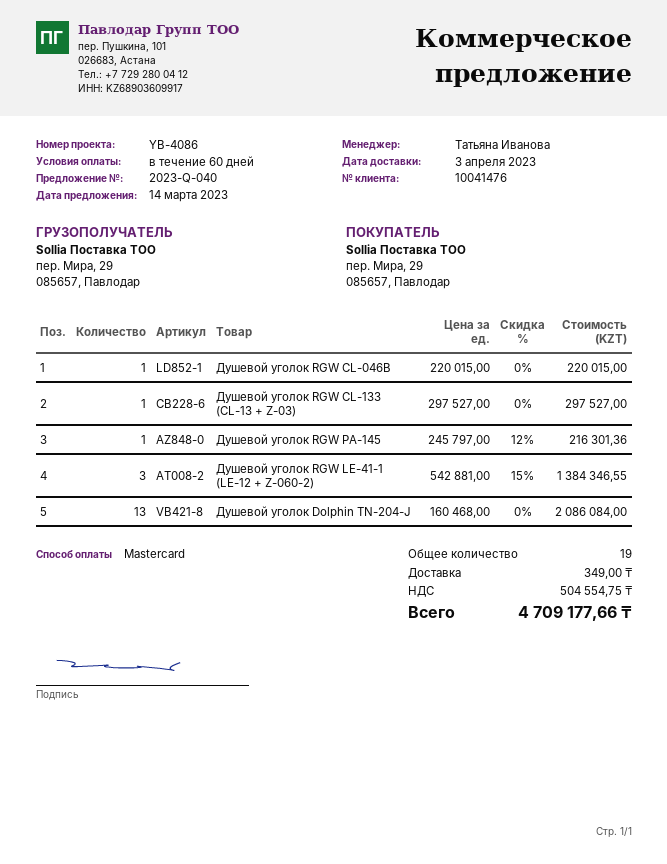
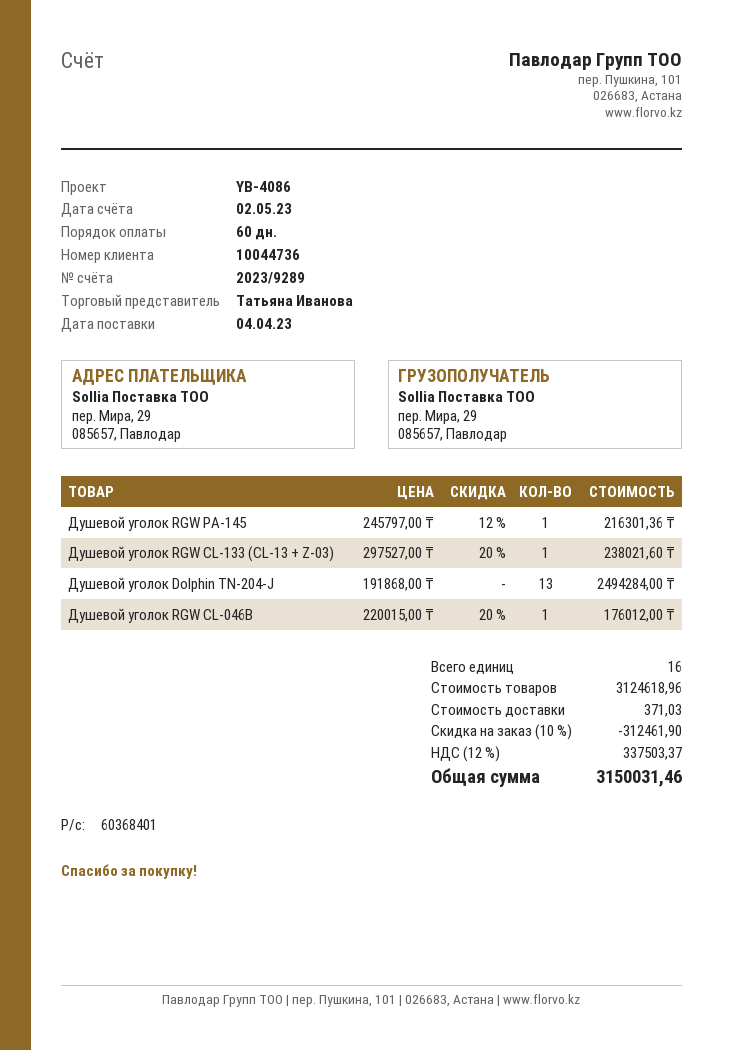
delivery date: 2023-04-03 -> 2023-04-04
customer number: 10041476 -> 10044736
Душевой уголок RGW CL-046B: 1 x 220015.00 = 220015.00 -> 1 x 220015.00 - 20% = 176012.00
Душевой уголок RGW CL-133 (CL-13 + Z-03): 1 x 297527.00 = 297527.00 -> 1 x 297527.00 - 20% = 238021.60
Душевой уголок RGW LE-41-1 (LE-12 + Z-060-2): 3 x 542881.00 - 15% = 1384346.55 -> none
Душевой уголок Dolphin TN-204-J: 13 x 160468.00 = 2086084.00 -> 13 x 191868.00 = 2494284.00
total quantity: 19 -> 16
discount: none -> 10% = 312461.90
shipping: 349.00 -> 371.03
tax: 504554.75 -> 337503.37
total: 4709177.66 -> 3150031.46

